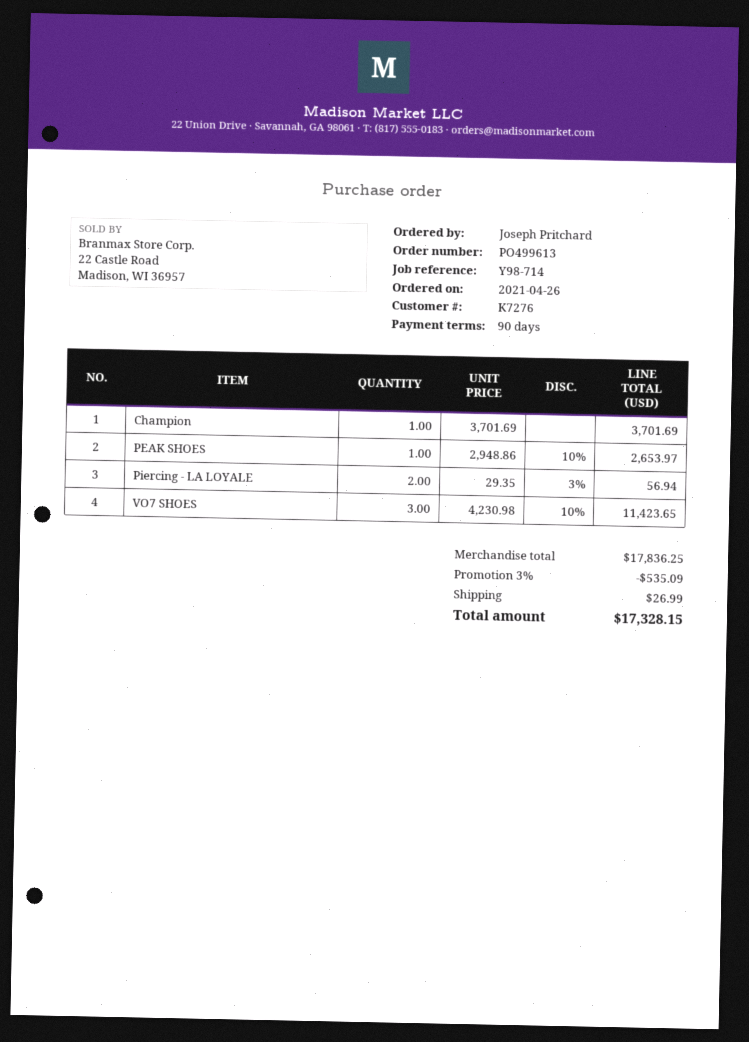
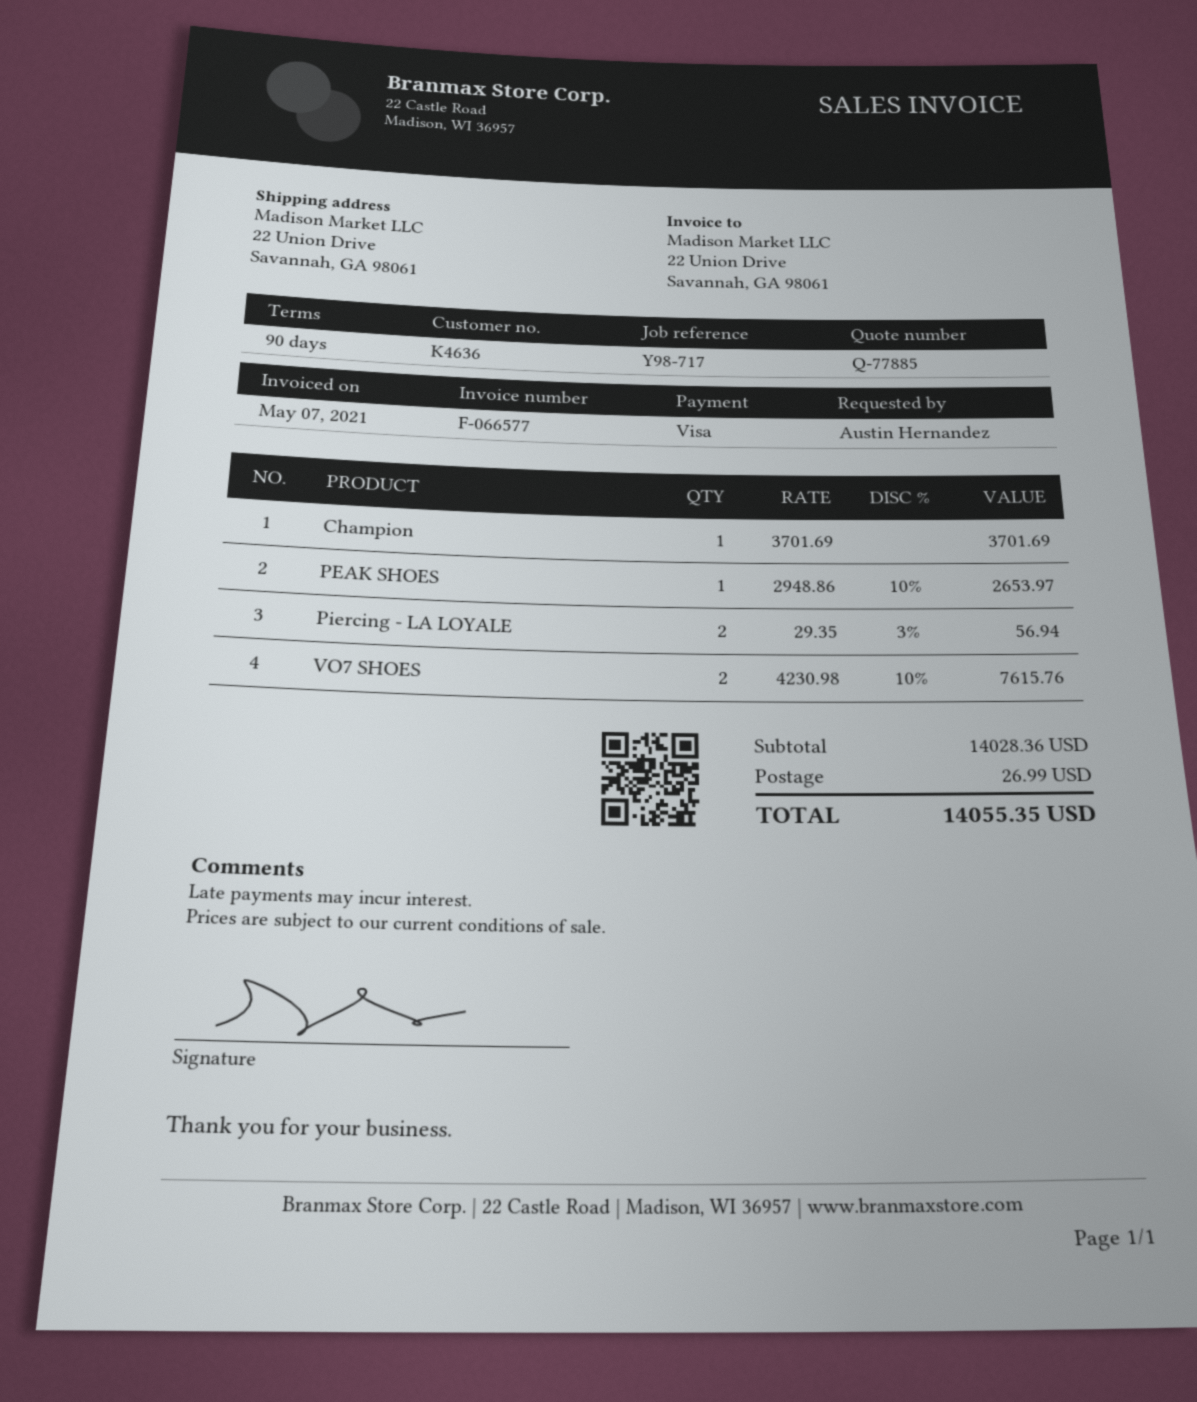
customer number: K7276 -> K4636
reference: Y98-714 -> Y98-717
ordered by: Joseph Pritchard -> Austin Hernandez
VO7 SHOES: 3 x 4230.98 - 10% = 11423.65 -> 2 x 4230.98 - 10% = 7615.76
subtotal: 17836.25 -> 14028.36
discount: 3% = 535.09 -> none
total: 17328.15 -> 14055.35

